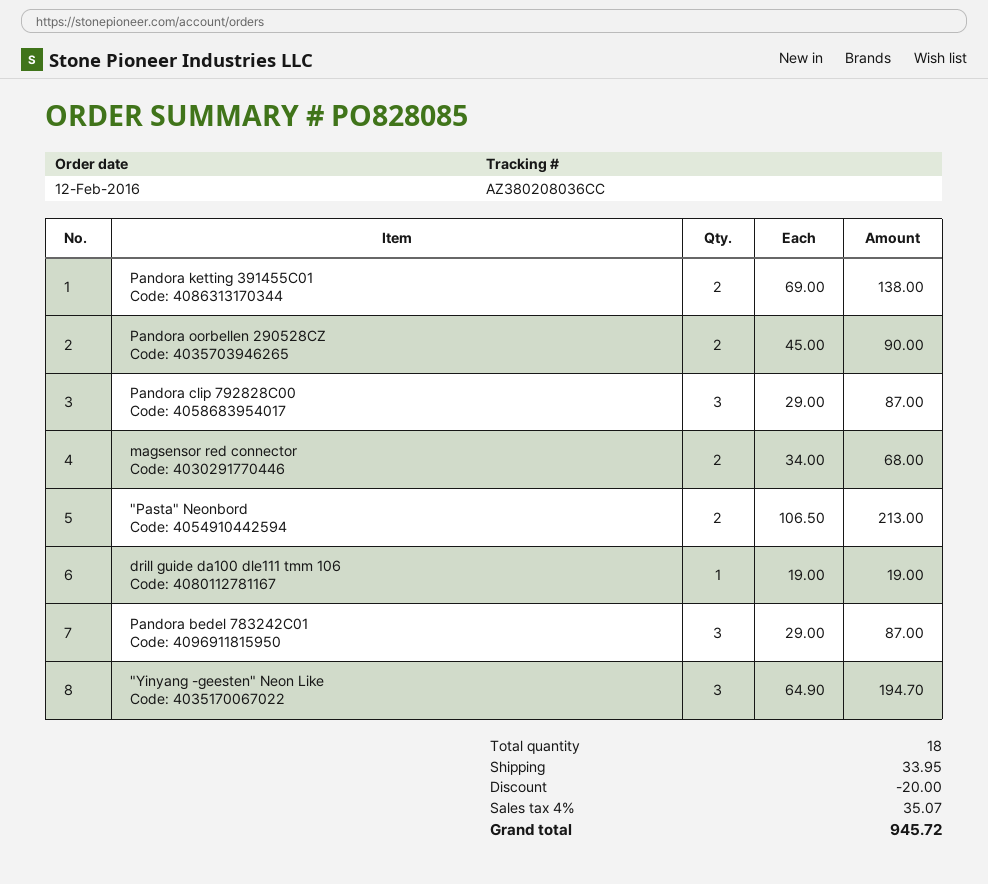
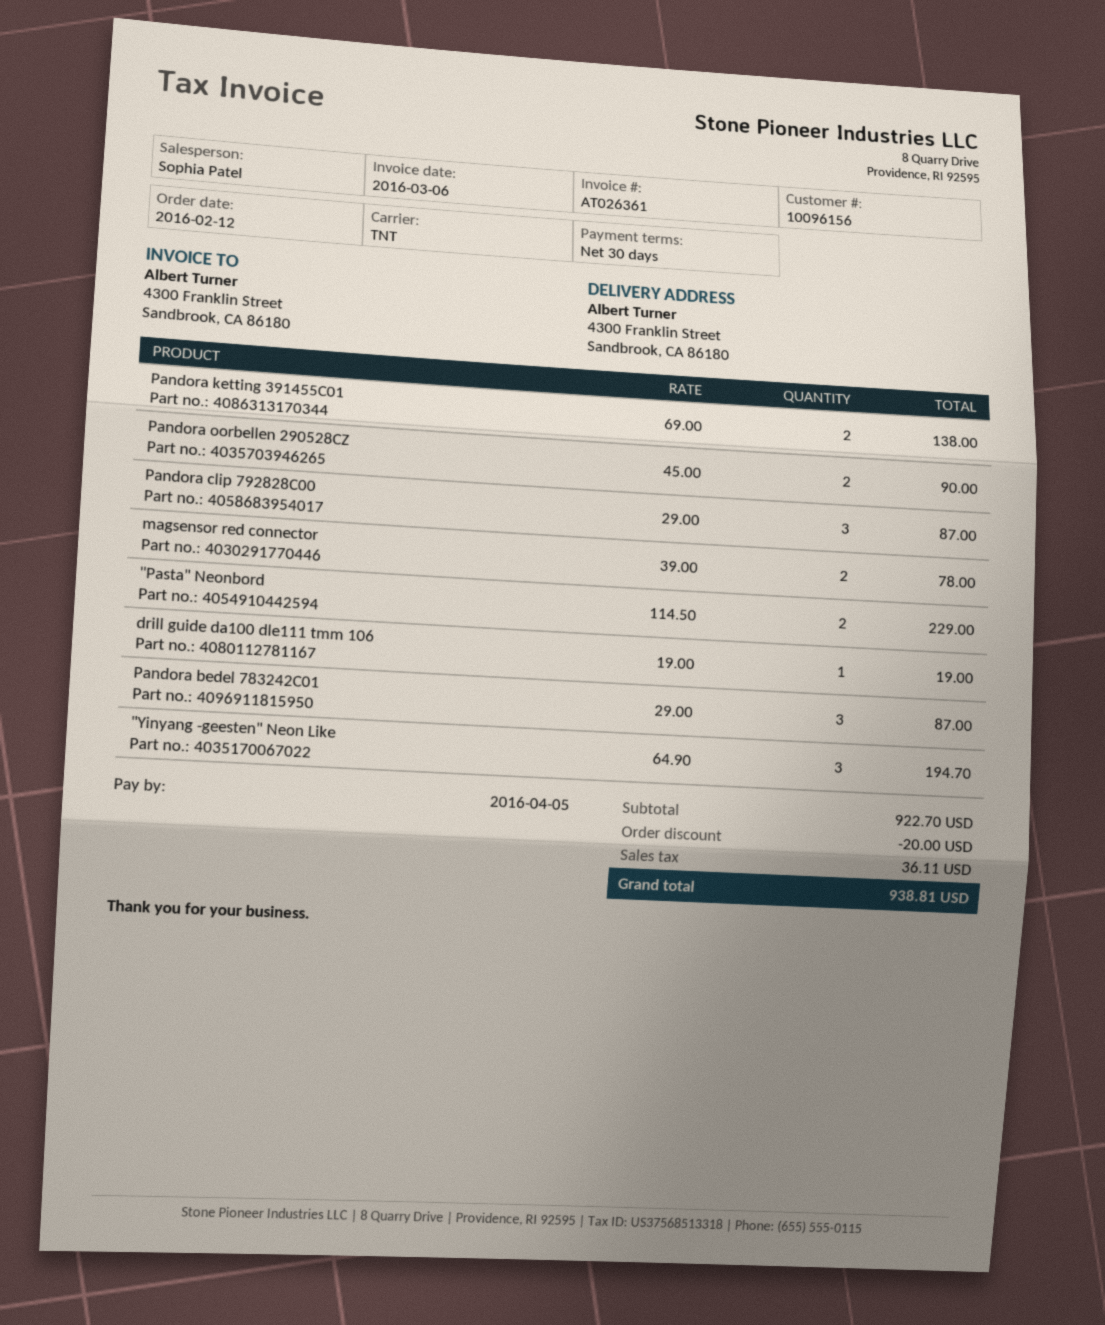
magsensor red connector: 2 x 34.00 = 68.00 -> 2 x 39.00 = 78.00
"Pasta" Neonbord: 2 x 106.50 = 213.00 -> 2 x 114.50 = 229.00
shipping: 33.95 -> none
tax: 35.07 -> 36.11
total: 945.72 -> 938.81

